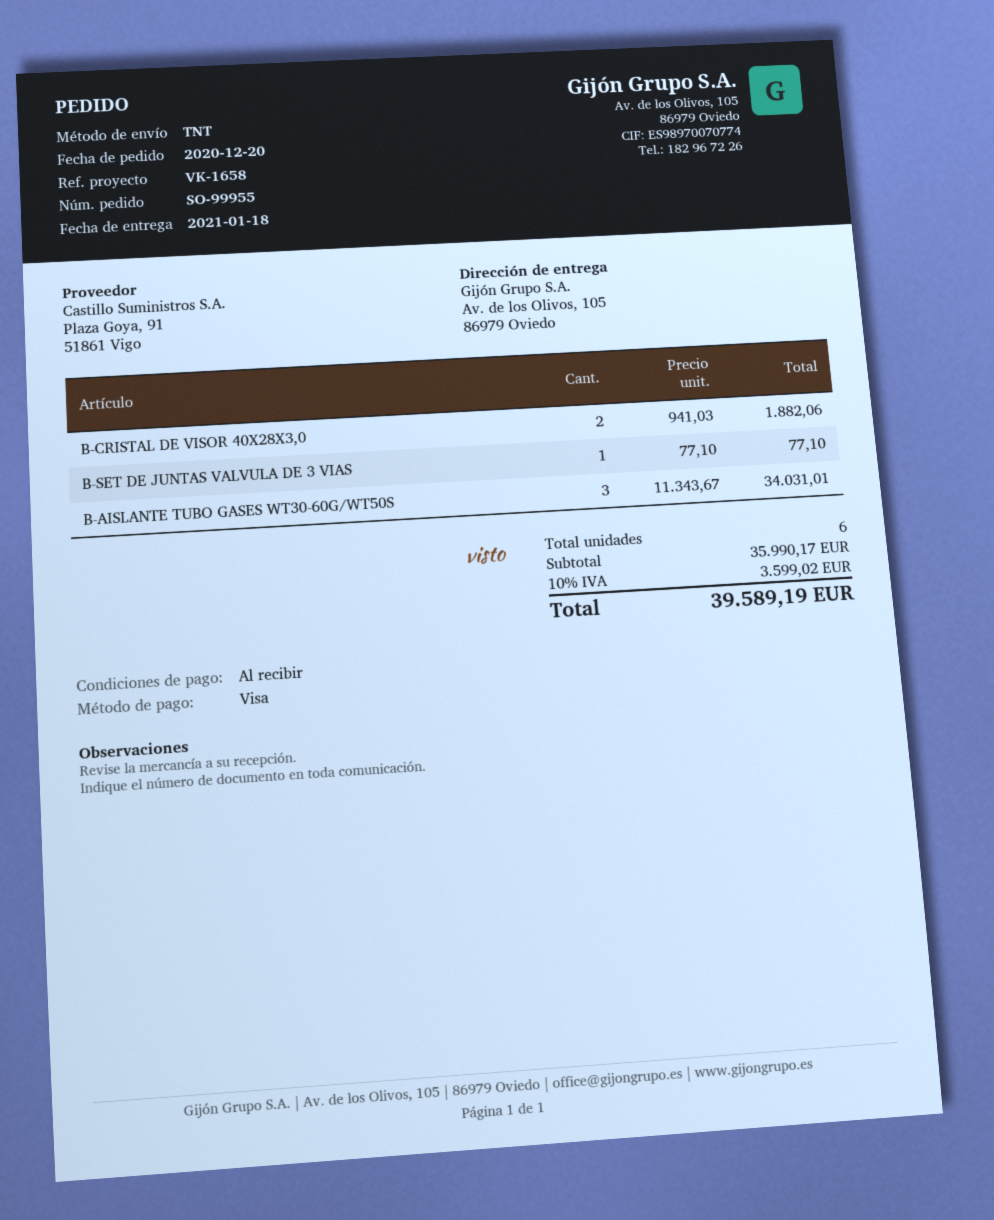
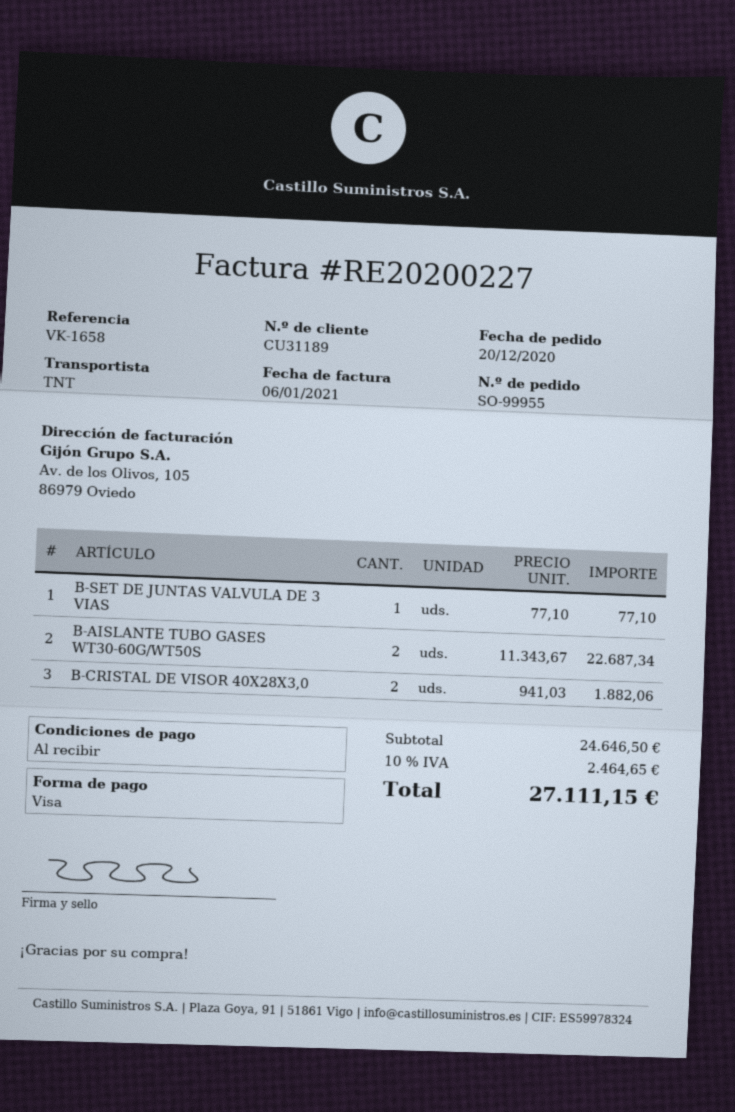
B-AISLANTE TUBO GASES WT30-60G/WT50S: 3 x 11343.67 = 34031.01 -> 2 x 11343.67 = 22687.34
subtotal: 35990.17 -> 24646.50
tax: 10% = 3599.02 -> 10% = 2464.65
total: 39589.19 -> 27111.15

